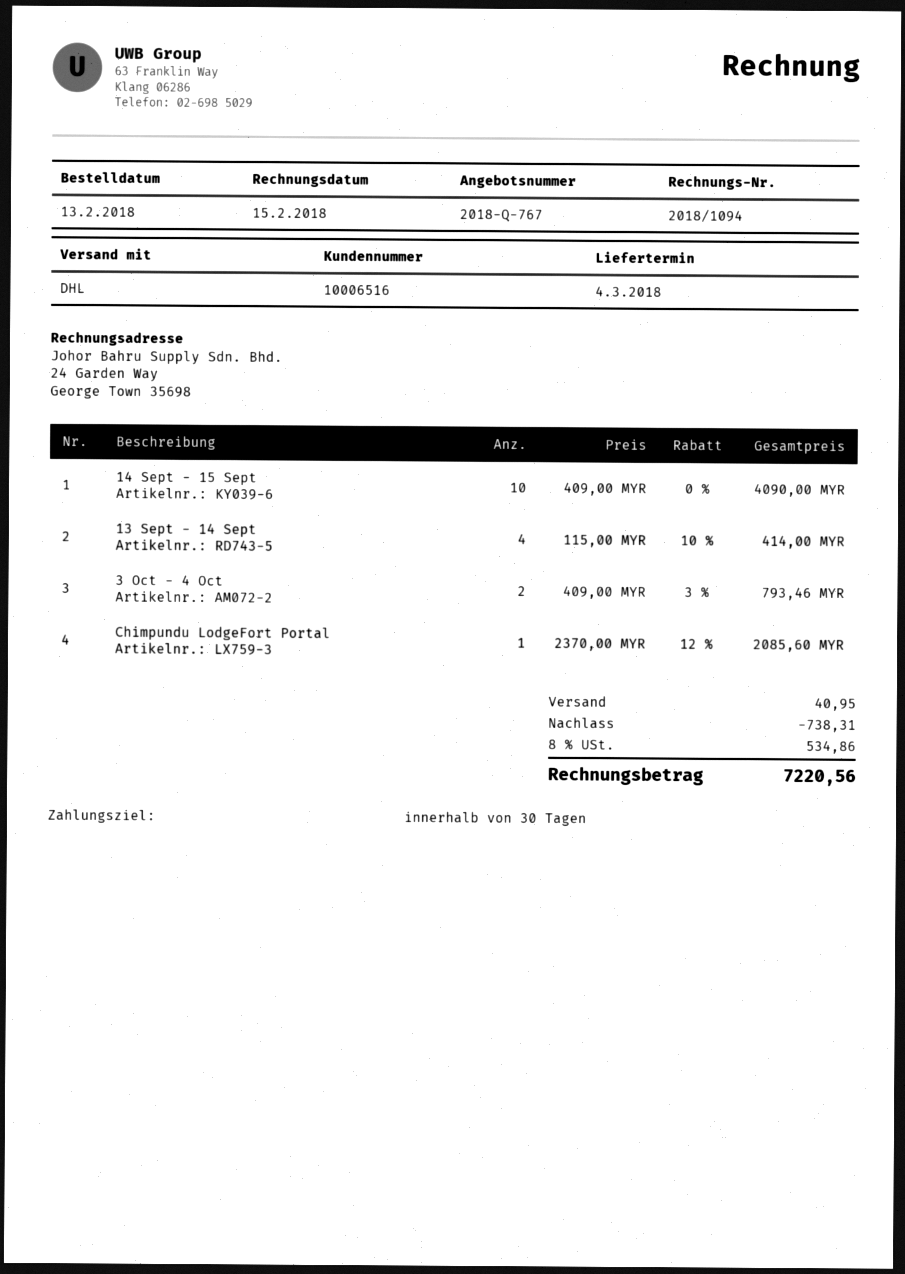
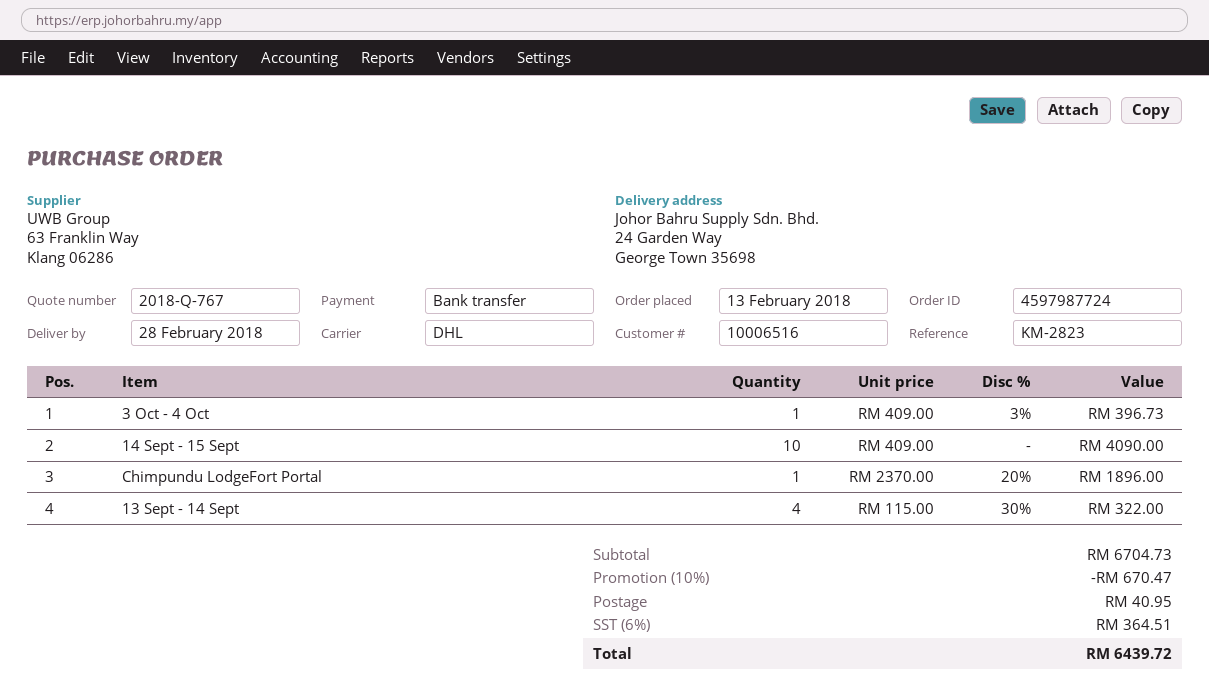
delivery date: 2018-03-04 -> 2018-02-28
13 Sept - 14 Sept: 4 x 115.00 - 10% = 414.00 -> 4 x 115.00 - 30% = 322.00
3 Oct - 4 Oct: 2 x 409.00 - 3% = 793.46 -> 1 x 409.00 - 3% = 396.73
Chimpundu LodgeFort Portal: 1 x 2370.00 - 12% = 2085.60 -> 1 x 2370.00 - 20% = 1896.00
discount: 738.31 -> 670.47
tax: 8% = 534.86 -> 6% = 364.51
total: 7220.56 -> 6439.72

